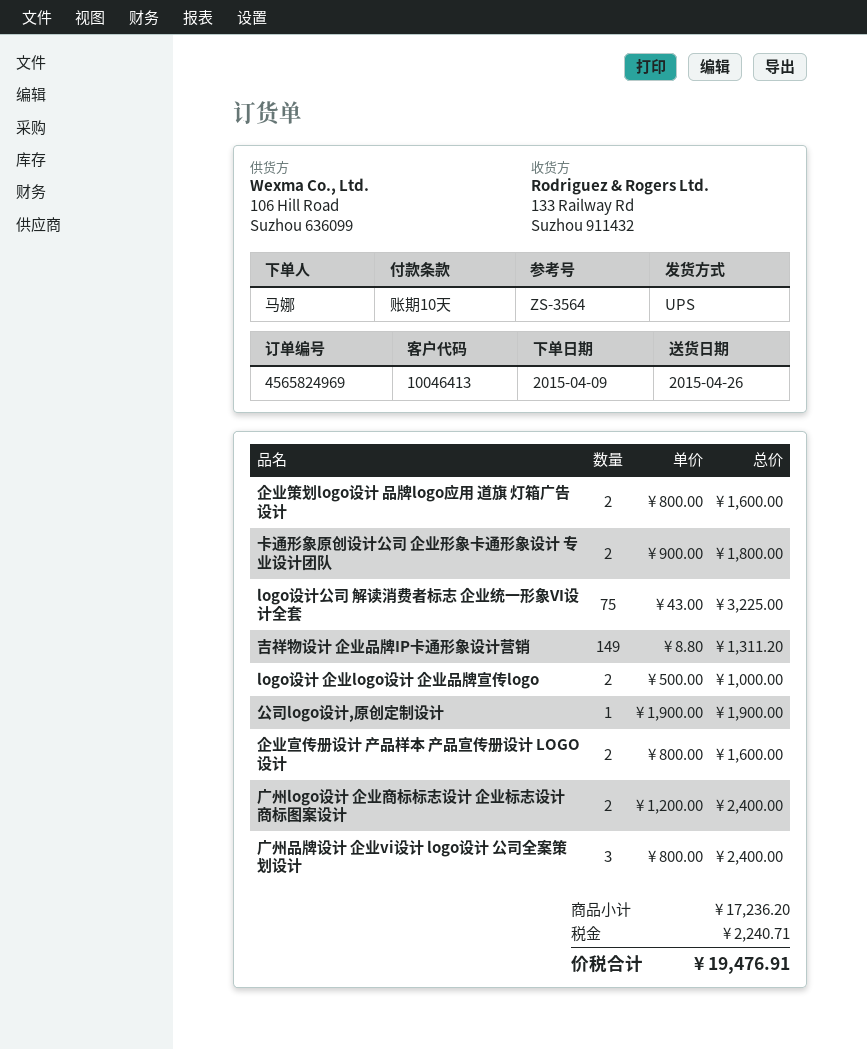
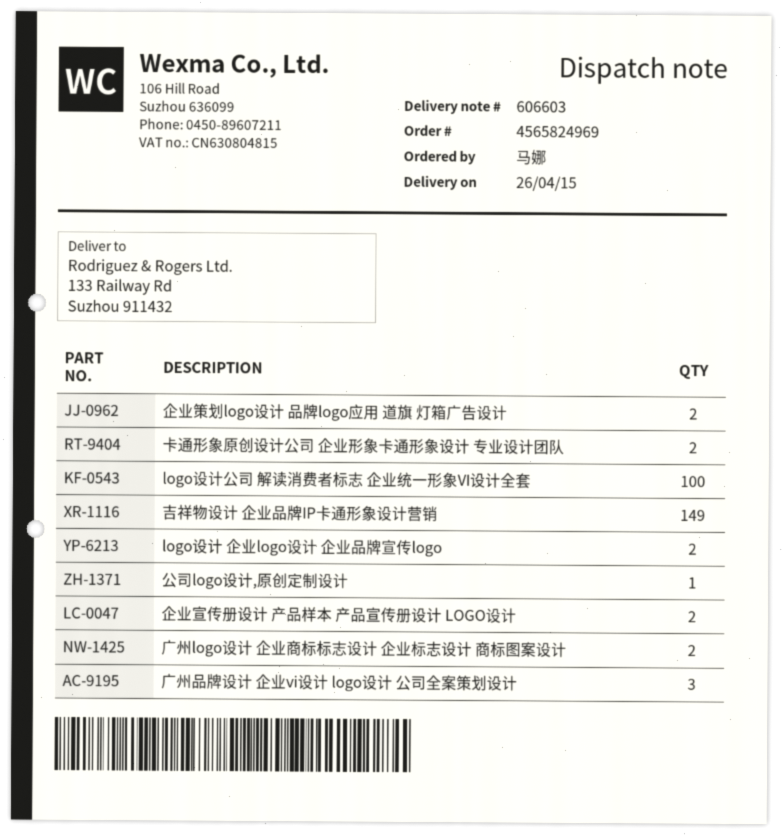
logo设计公司 解读消费者标志 企业统一形象VI设计全套: 75 -> 100

